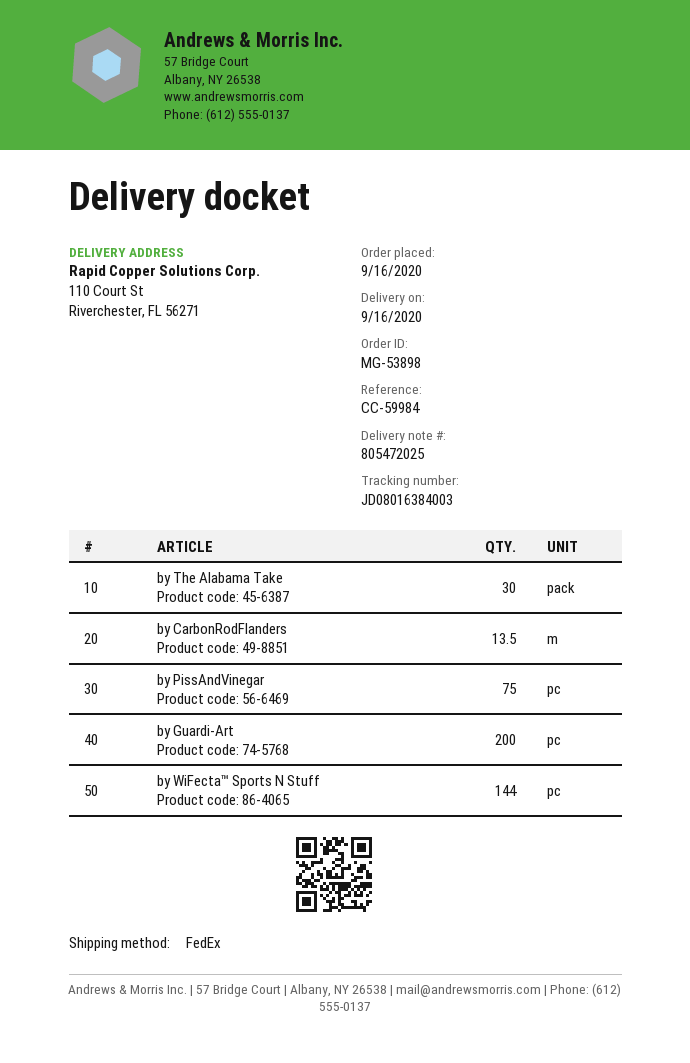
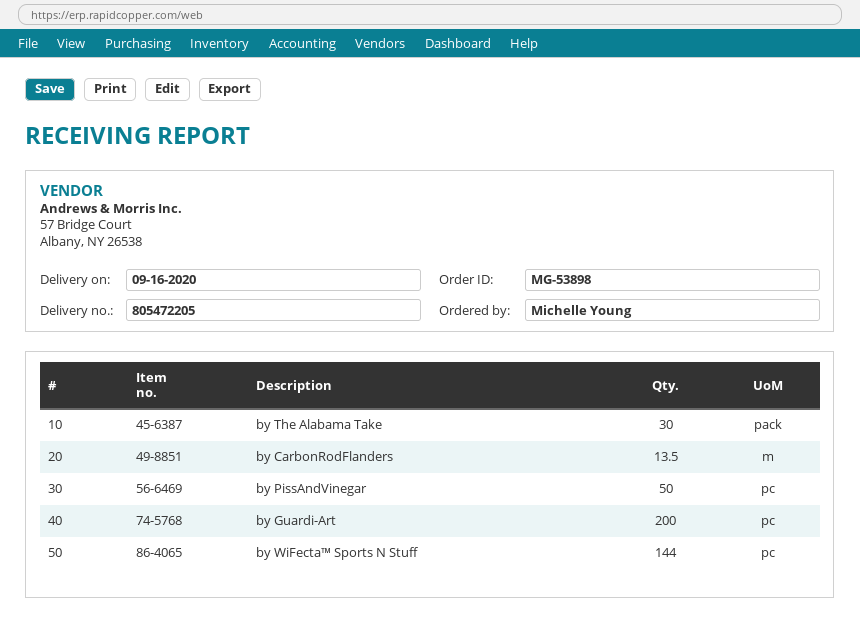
delivery note number: 805472025 -> 805472205
by PissAndVinegar: 75 -> 50

